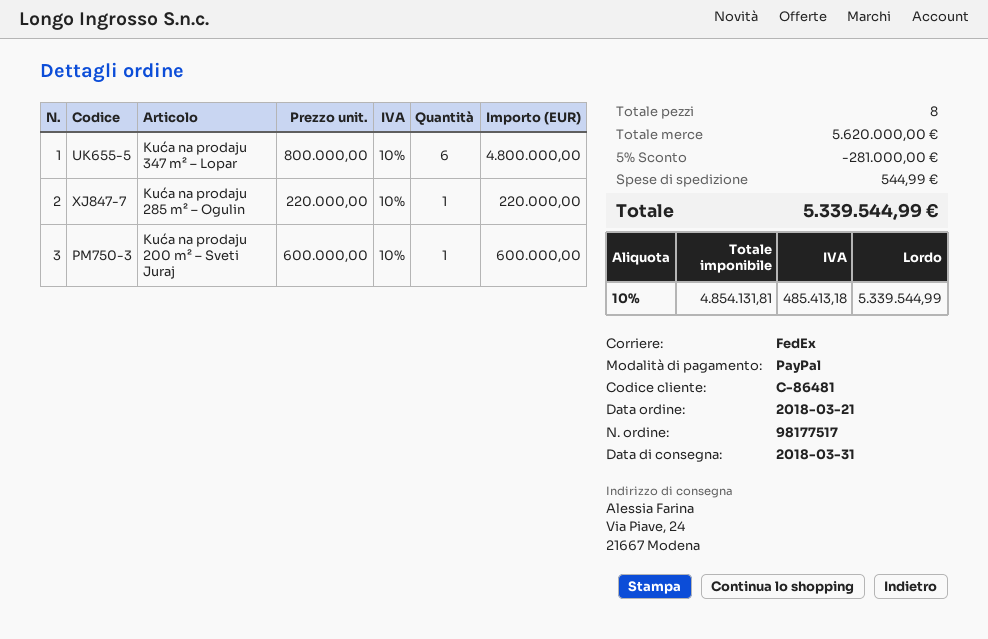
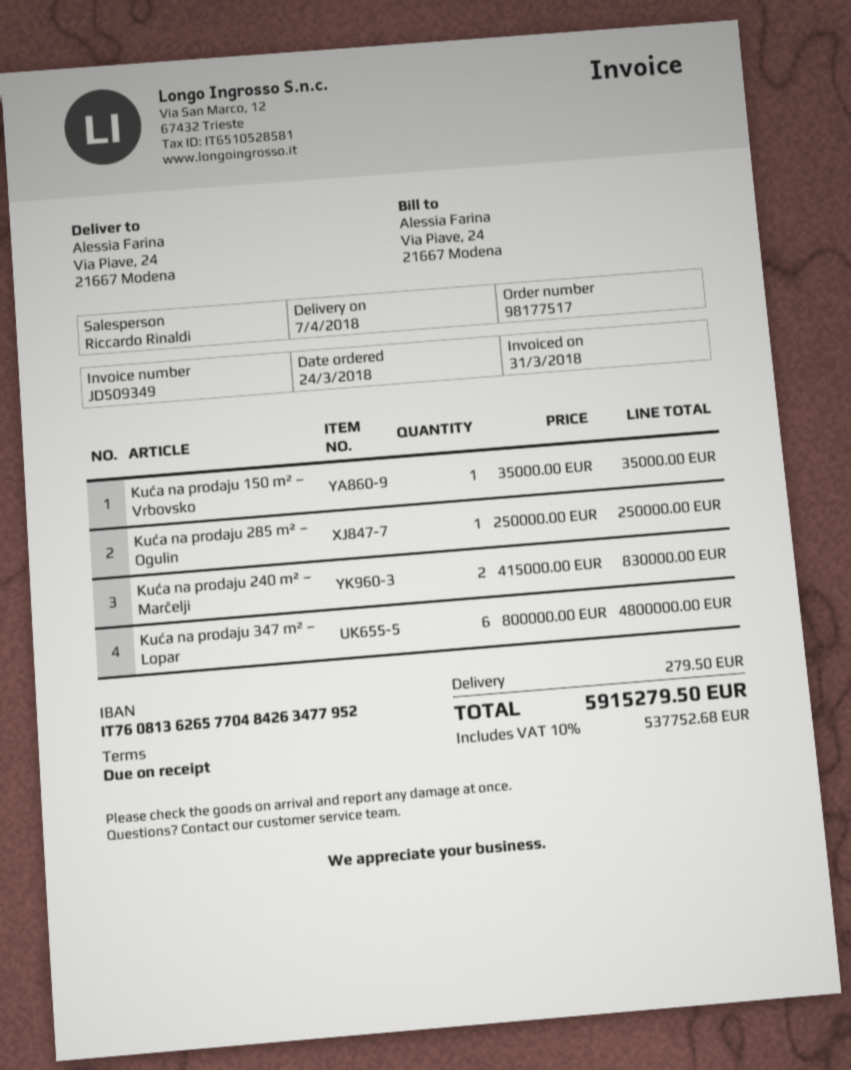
order date: 2018-03-21 -> 2018-03-24
delivery date: 2018-03-31 -> 2018-04-07
Kuća na prodaju 285 m² – Ogulin: 1 x 220000.00 = 220000.00 -> 1 x 250000.00 = 250000.00
Kuća na prodaju 200 m² – Sveti Juraj: 1 x 600000.00 = 600000.00 -> none
Kuća na prodaju 150 m² – Vrbovsko: none -> 1 x 35000.00 = 35000.00
Kuća na prodaju 240 m² – Marčelji: none -> 2 x 415000.00 = 830000.00
discount: 5% = 281000.00 -> none
shipping: 544.99 -> 279.50
tax: 10% = 485413.18 -> 10% = 537752.68
total: 5339544.99 -> 5915279.50

